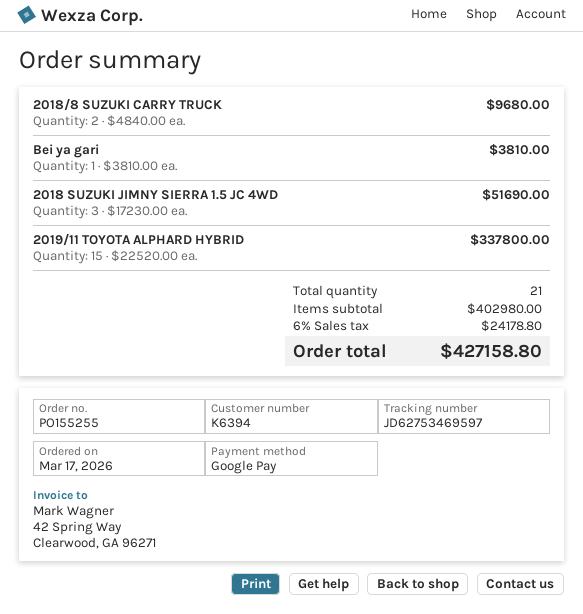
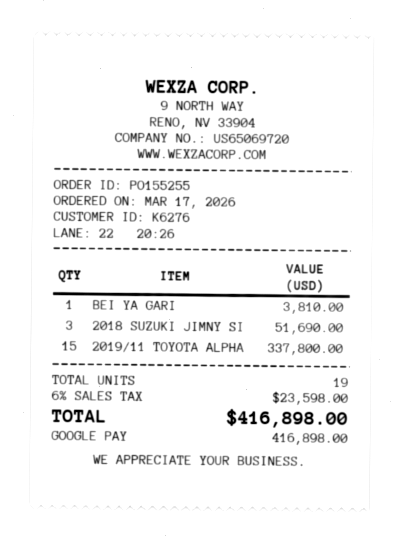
customer number: K6394 -> K6276
2018/8 SUZUKI CARRY TRUCK: 2 for 9680.00 -> none
total quantity: 21 -> 19
tax: 6% = 24178.80 -> 6% = 23598.00
total: 427158.80 -> 416898.00

